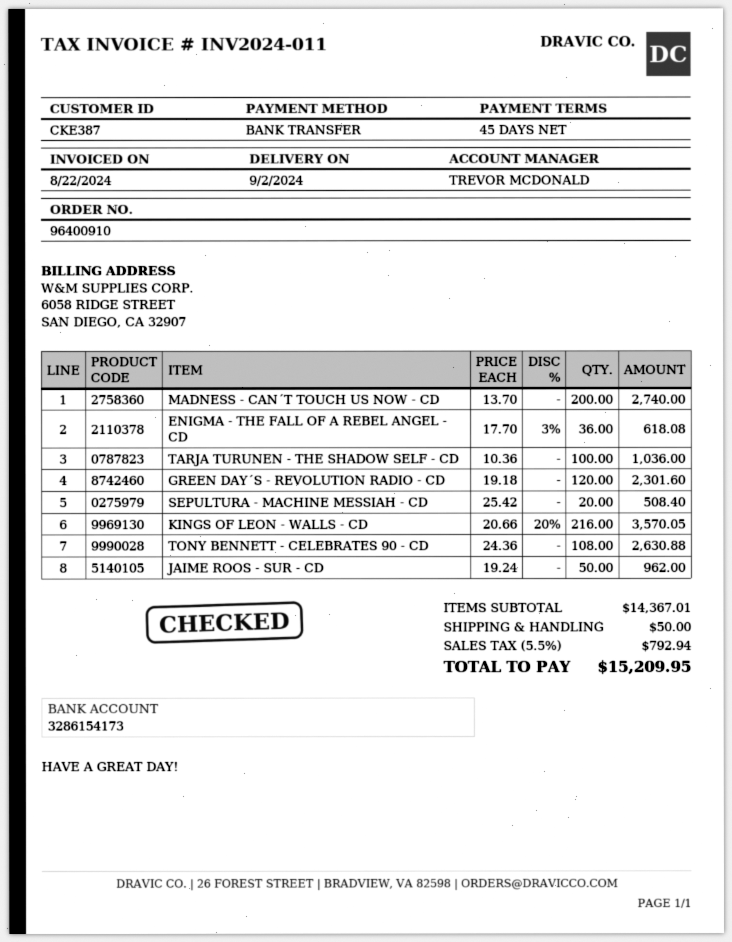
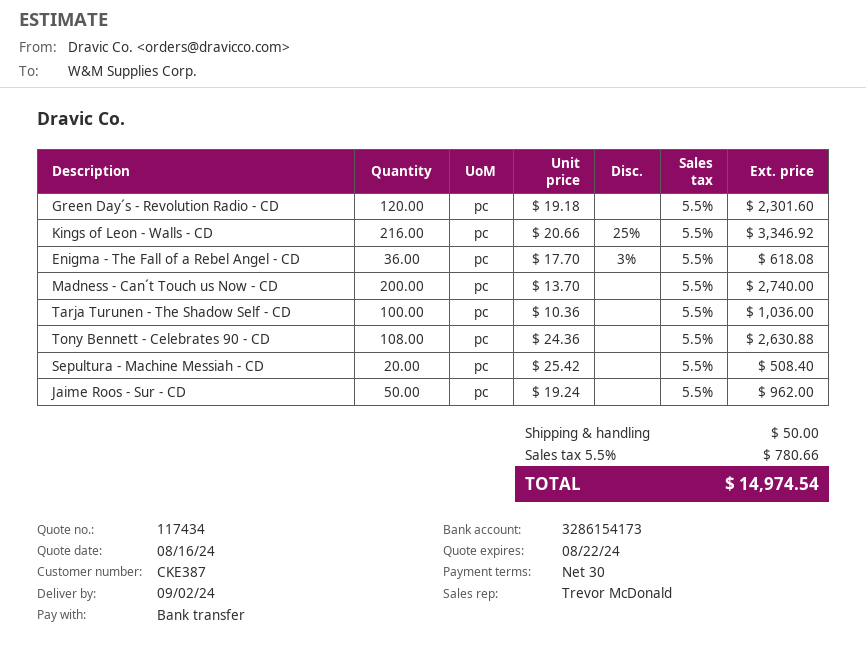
payment terms: 45 days -> 30 days
KINGS OF LEON - WALLS - CD: 216 x 20.66 - 20% = 3570.05 -> 216 x 20.66 - 25% = 3346.92
tax: 5.5% = 792.94 -> 5.5% = 780.66
total: 15209.95 -> 14974.54

